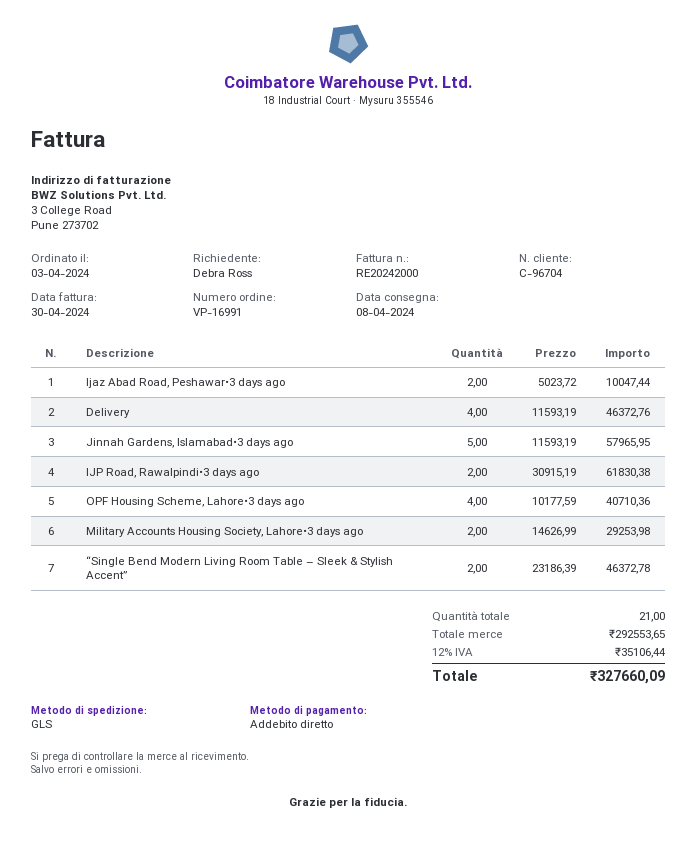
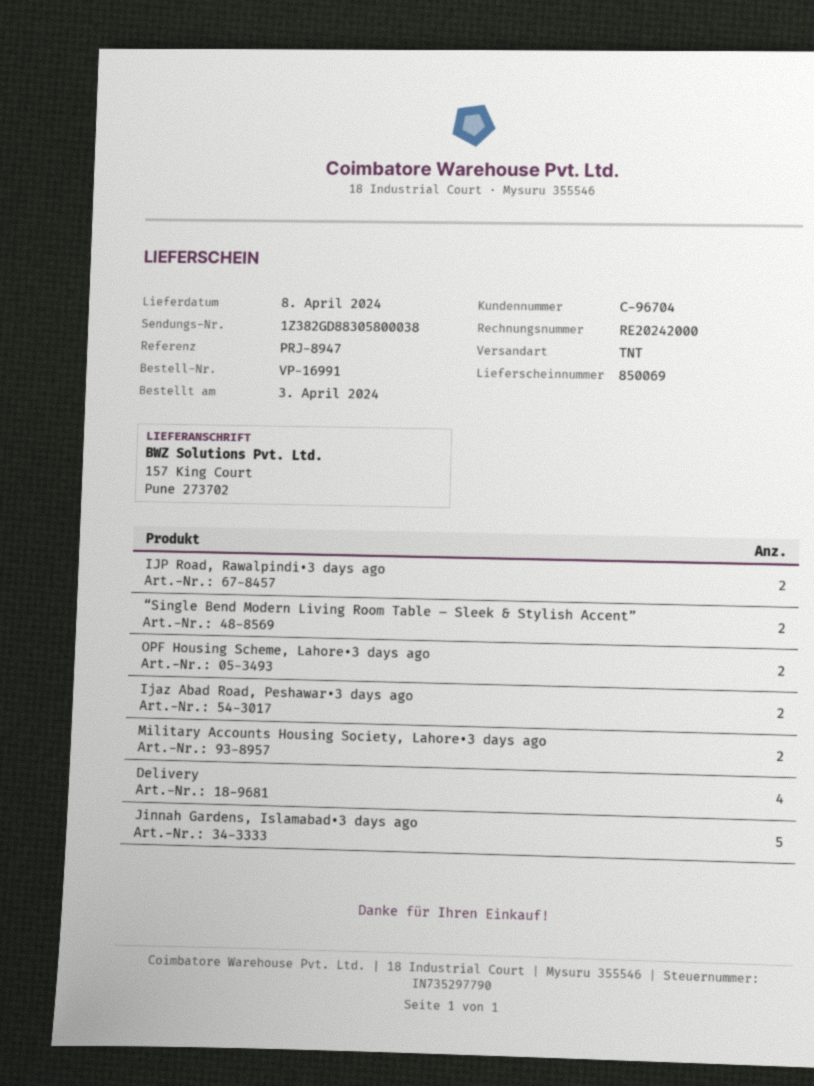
shipping method: GLS -> TNT
OPF Housing Scheme, Lahore•3 days ago: 4 -> 2

